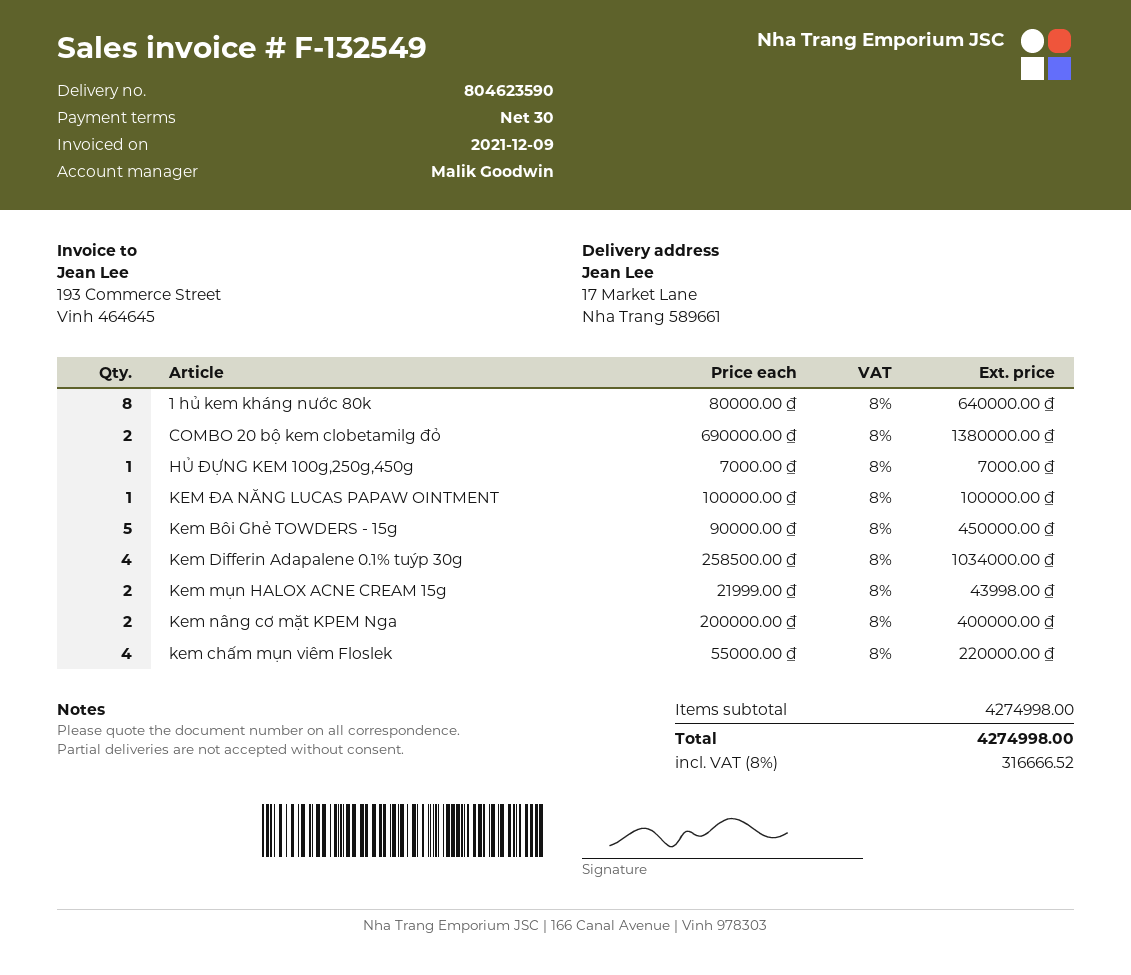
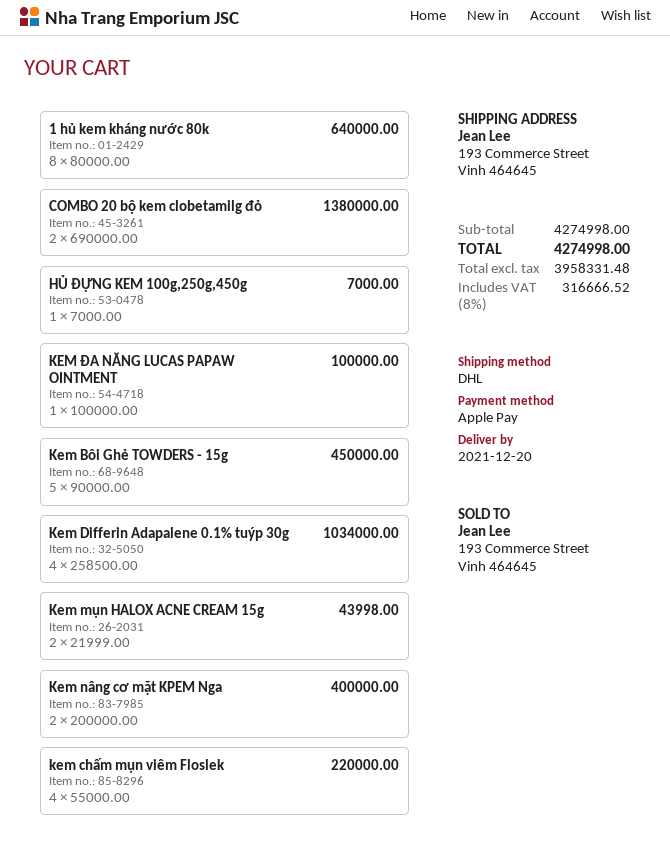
ship to: 17 Market Lane, Nha Trang 589661 -> 193 Commerce Street, Vinh 464645

